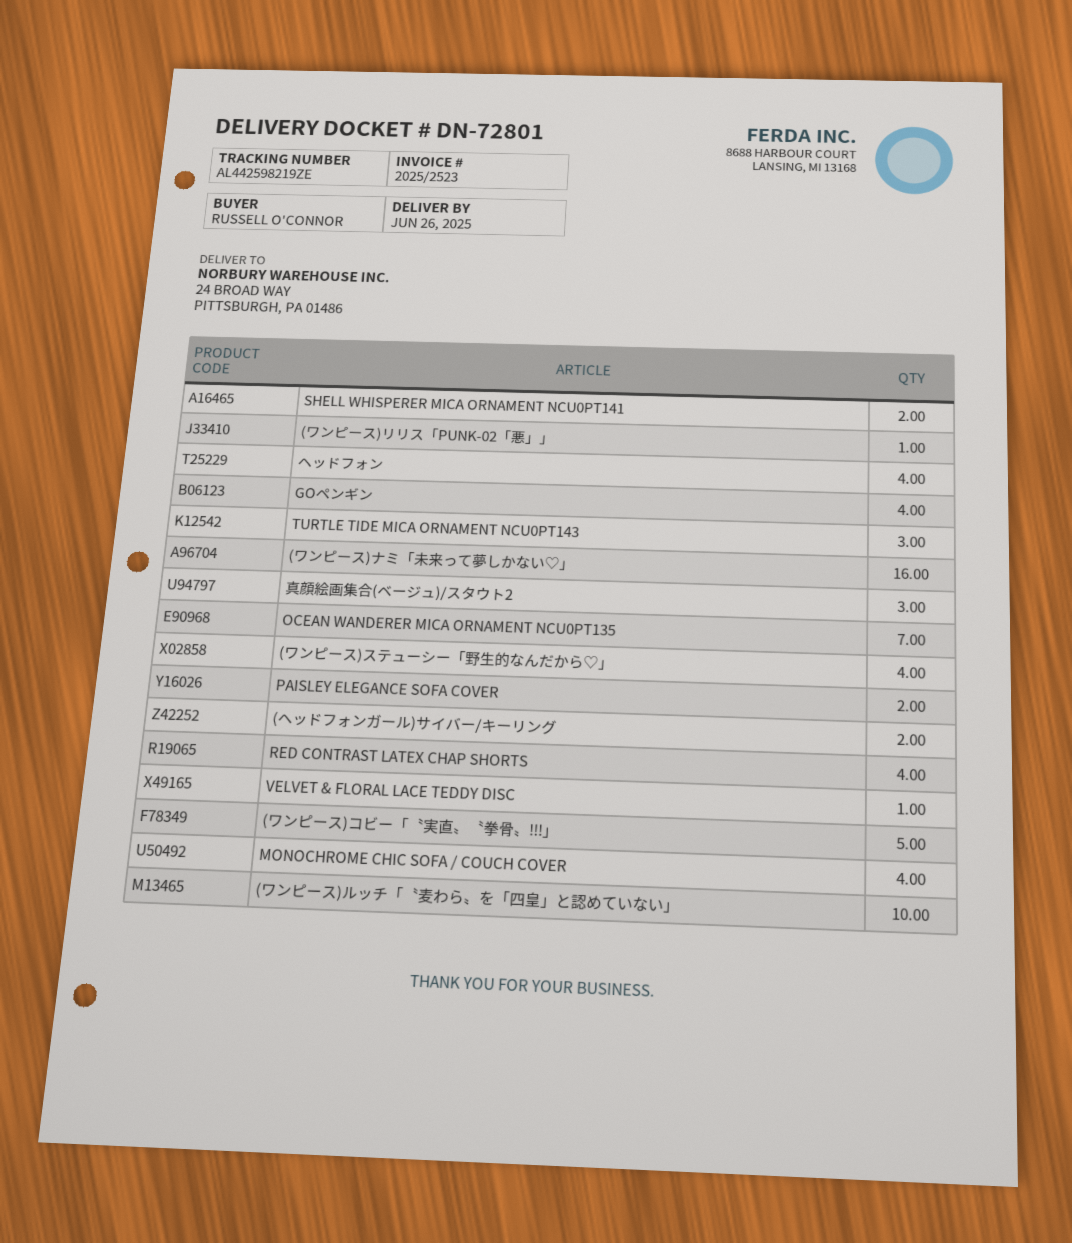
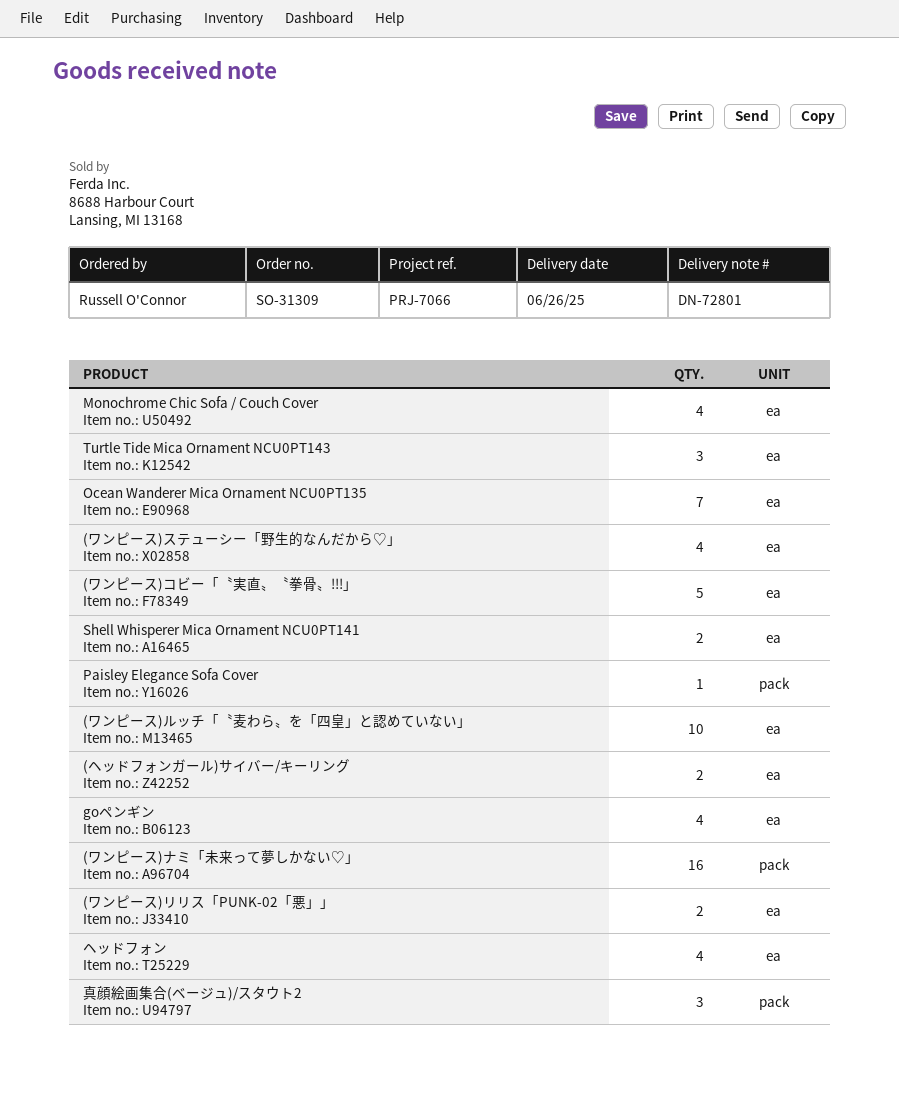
(ワンピース)リリス「PUNK-02「悪」」: 1 -> 2
PAISLEY ELEGANCE SOFA COVER: 2 -> 1
RED CONTRAST LATEX CHAP SHORTS: 4 -> none
VELVET & FLORAL LACE TEDDY DISC: 1 -> none

